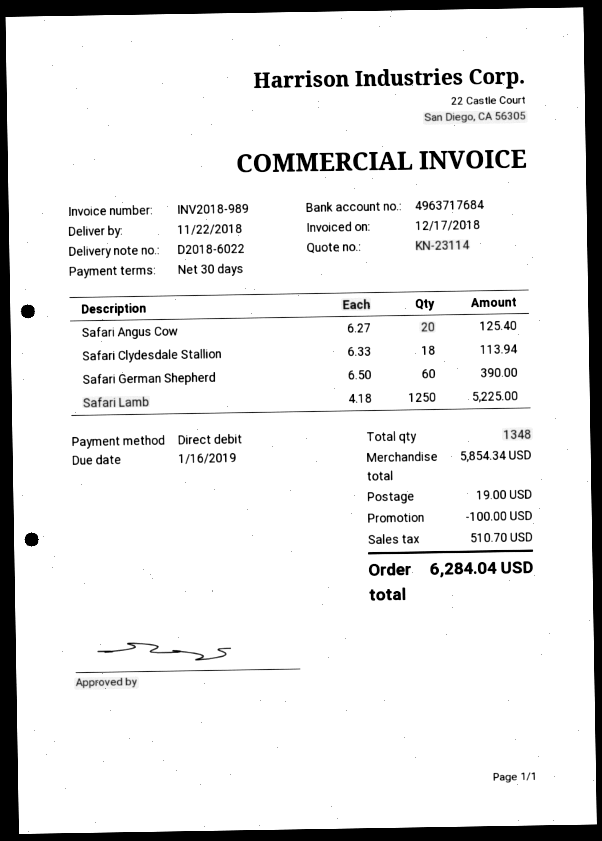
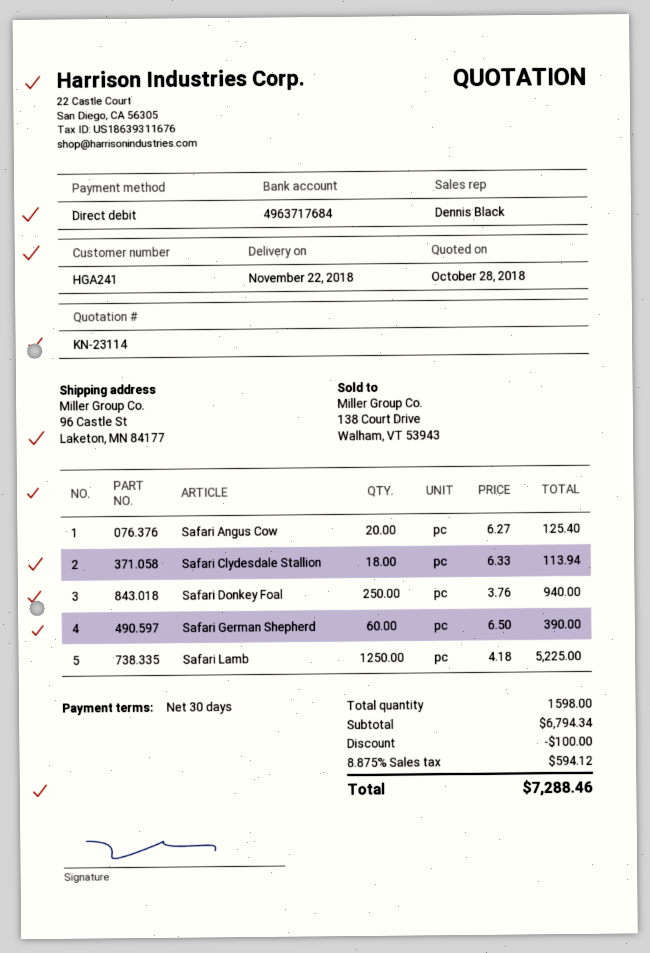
Safari Donkey Foal: none -> 250 x 3.76 = 940.00
total quantity: 1348 -> 1598
subtotal: 5854.34 -> 6794.34
shipping: 19.00 -> none
tax: 510.70 -> 594.12
total: 6284.04 -> 7288.46

